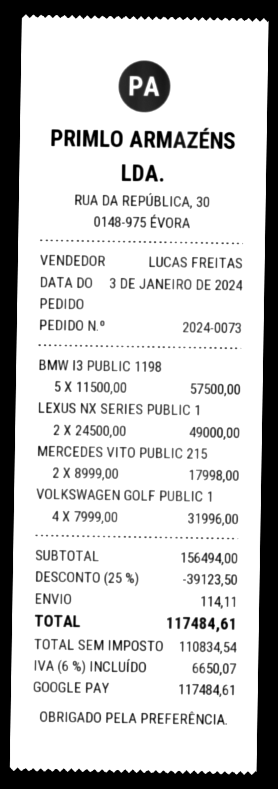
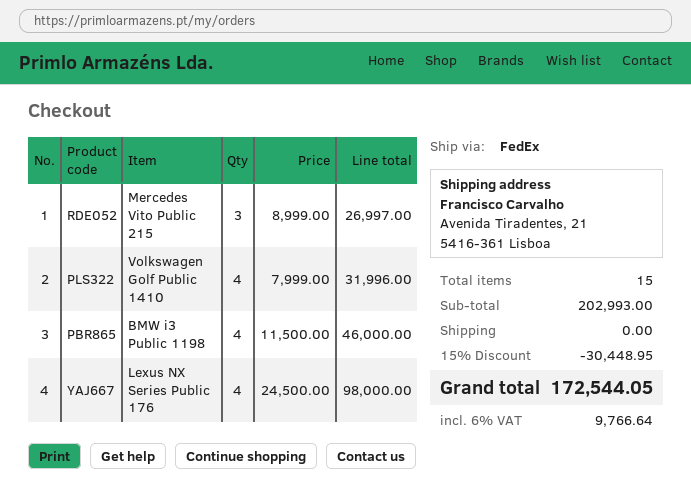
BMW I3 PUBLIC 1198: 5 x 11500.00 = 57500.00 -> 4 x 11500.00 = 46000.00
LEXUS NX SERIES PUBLIC 1: 2 x 24500.00 = 49000.00 -> 4 x 24500.00 = 98000.00
MERCEDES VITO PUBLIC 215: 2 x 8999.00 = 17998.00 -> 3 x 8999.00 = 26997.00
subtotal: 156494.00 -> 202993.00
discount: 25% = 39123.50 -> 15% = 30448.95
shipping: 114.11 -> 0.00
tax: 6% = 6650.07 -> 6% = 9766.64
total: 117484.61 -> 172544.05

